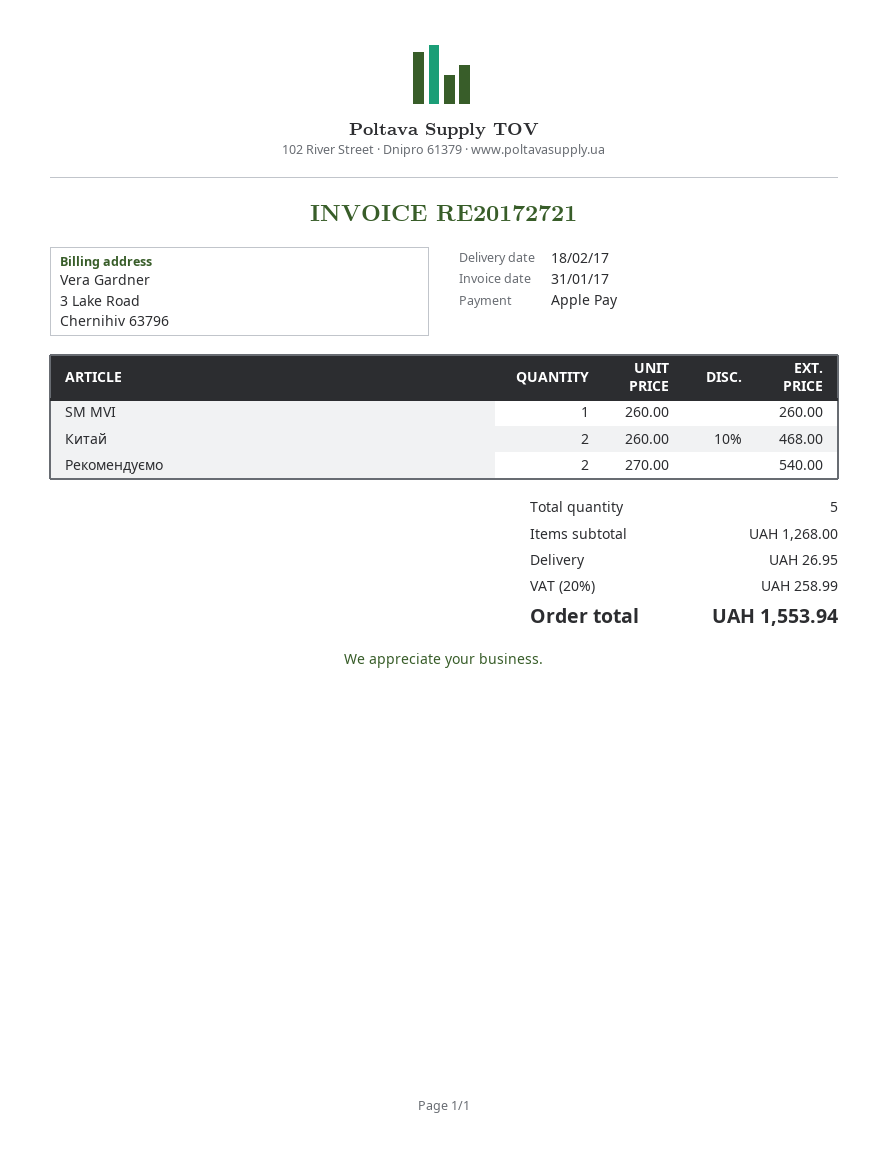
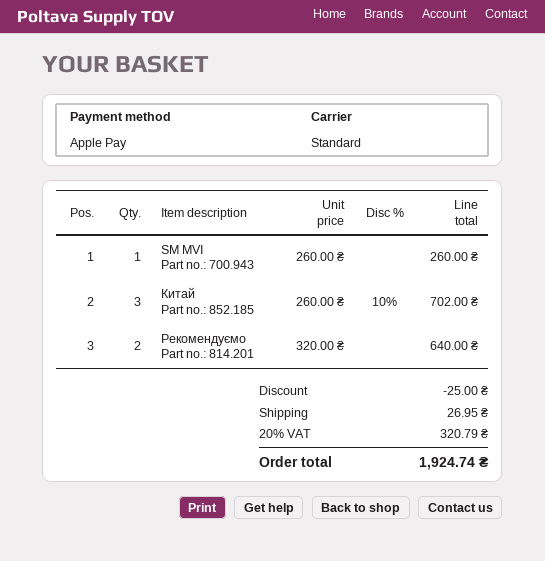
Китай: 2 x 260.00 - 10% = 468.00 -> 3 x 260.00 - 10% = 702.00
Рекомендуємо: 2 x 270.00 = 540.00 -> 2 x 320.00 = 640.00
discount: none -> 25.00
tax: 20% = 258.99 -> 20% = 320.79
total: 1553.94 -> 1924.74

